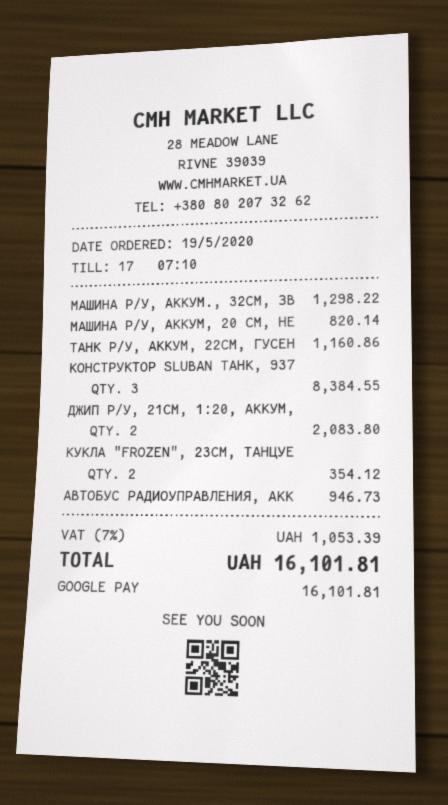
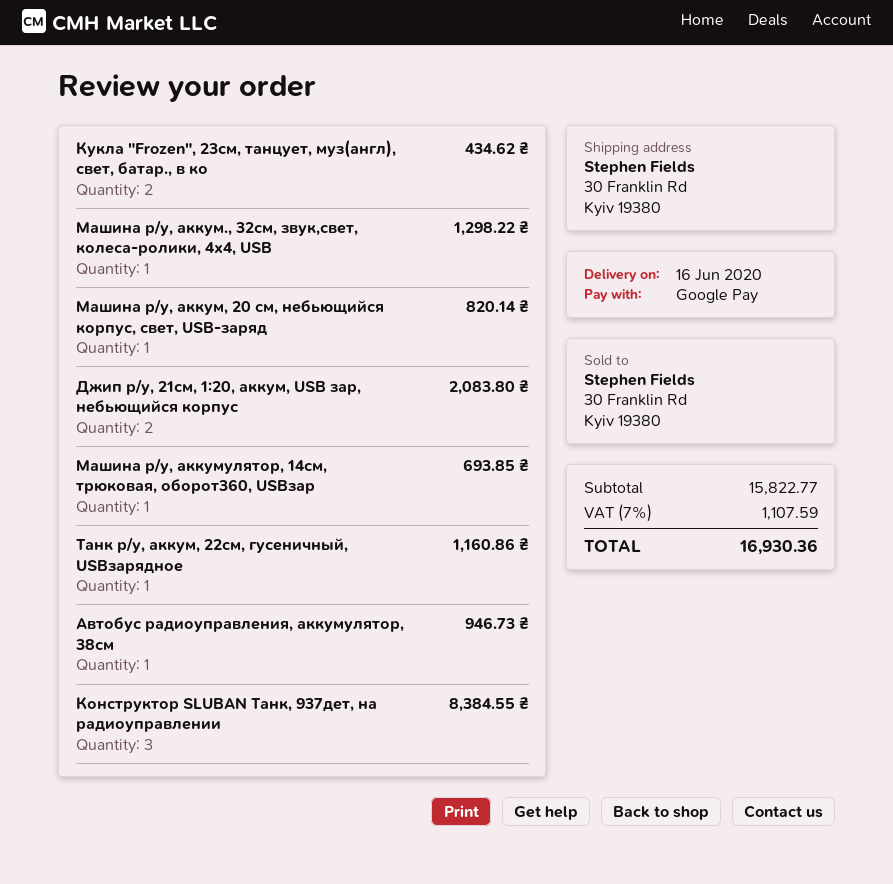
КУКЛА "FROZEN", 23СМ, ТАНЦУЕ: 2 for 354.12 -> 2 for 434.62
Машина р/у, аккумулятор, 14см, трюковая, оборот360, USBзар: none -> 1 for 693.85
tax: 7% = 1053.39 -> 7% = 1107.59
total: 16101.81 -> 16930.36

